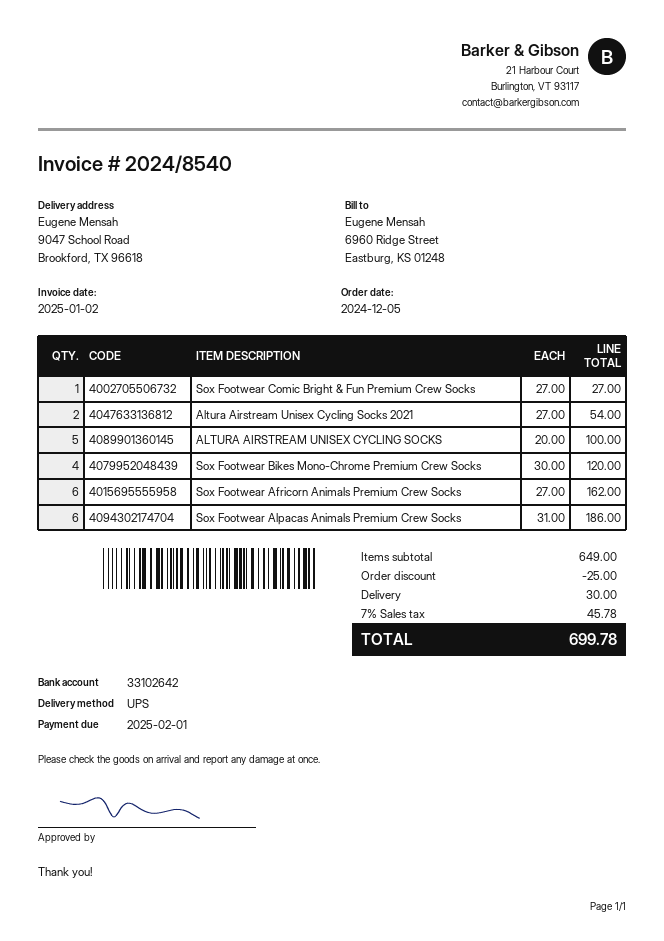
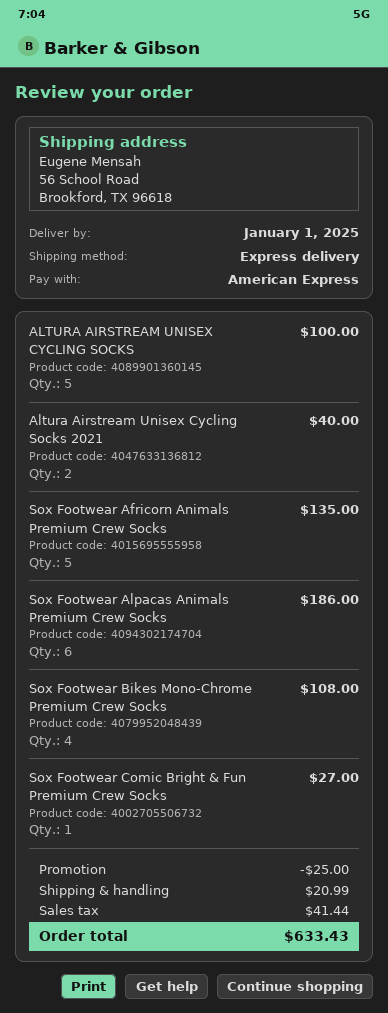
shipping method: UPS -> express
ship to: 9047 School Road, Brookford, TX 96618 -> 56 School Road, Brookford, TX 96618
Altura Airstream Unisex Cycling Socks 2021: 2 for 54.00 -> 2 for 40.00
Sox Footwear Bikes Mono-Chrome Premium Crew Socks: 4 for 120.00 -> 4 for 108.00
Sox Footwear Africorn Animals Premium Crew Socks: 6 for 162.00 -> 5 for 135.00
shipping: 30.00 -> 20.99
tax: 45.78 -> 41.44
total: 699.78 -> 633.43

